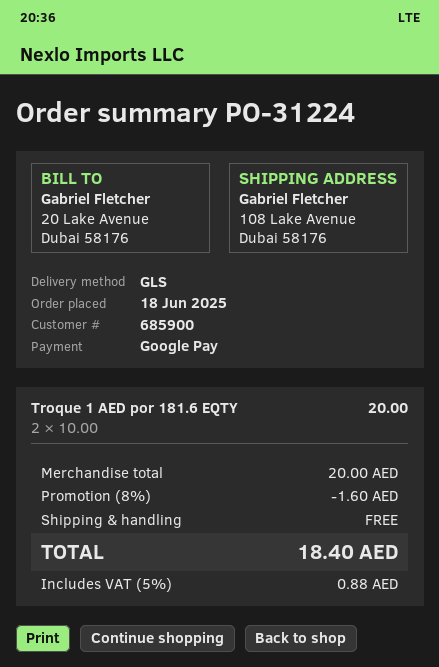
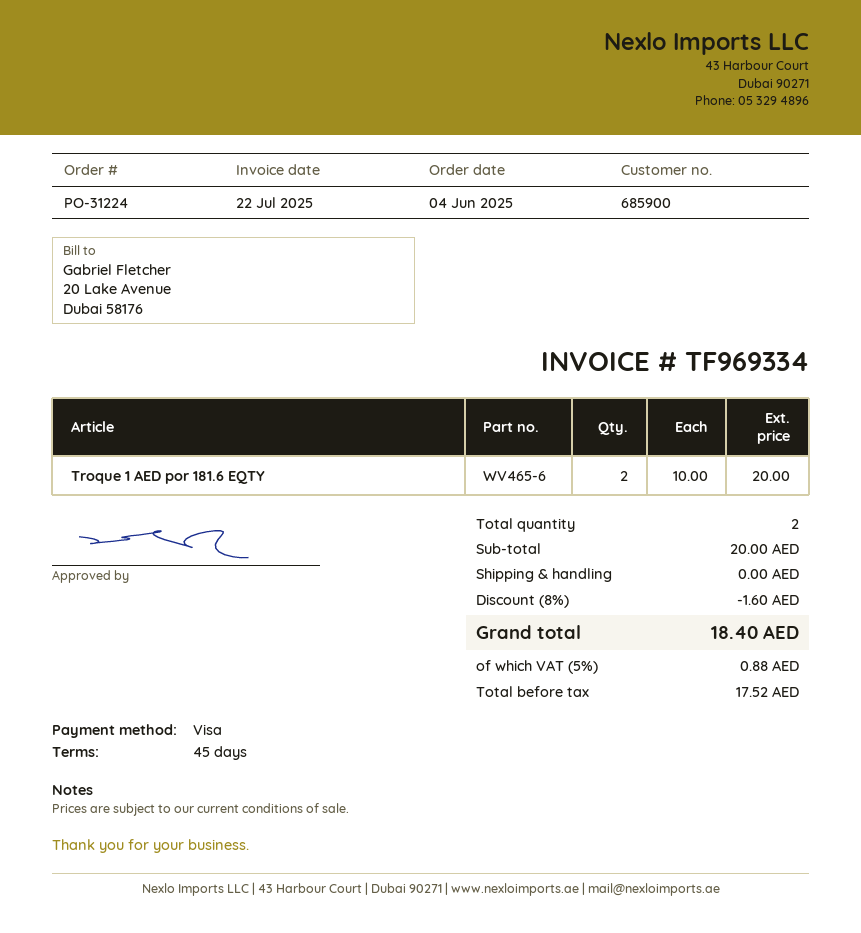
order date: 2025-06-18 -> 2025-06-04
payment method: Google Pay -> Visa

